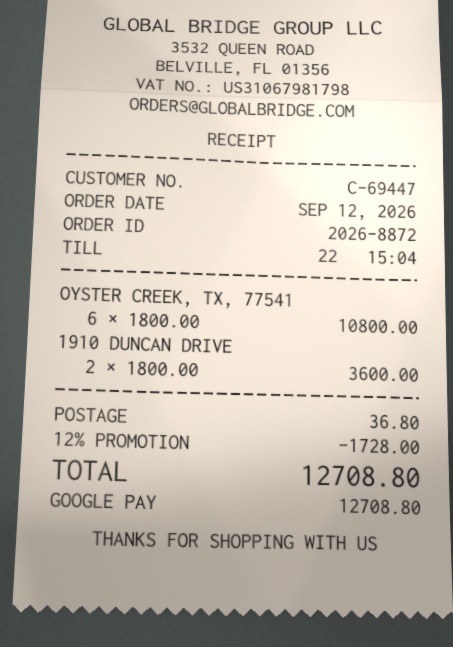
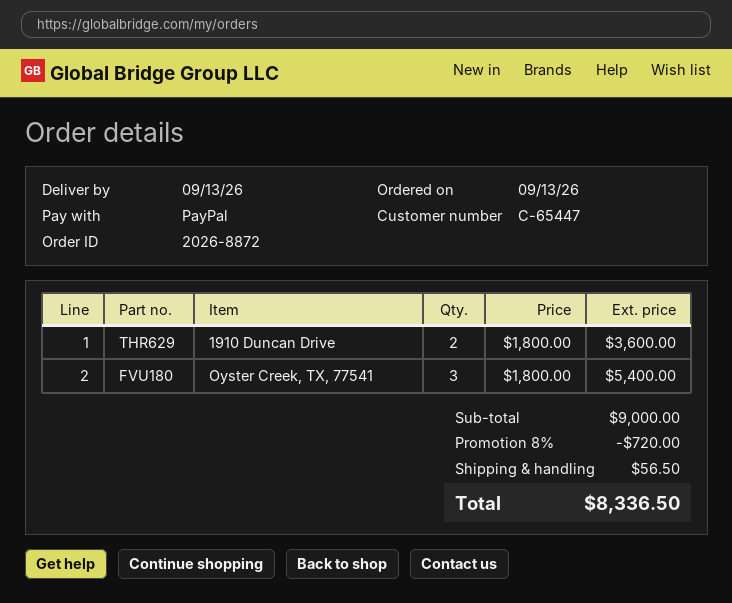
order date: 2026-09-12 -> 2026-09-13
customer number: C-69447 -> C-65447
payment method: Google Pay -> PayPal
OYSTER CREEK, TX, 77541: 6 x 1800.00 = 10800.00 -> 3 x 1800.00 = 5400.00
discount: 12% = 1728.00 -> 8% = 720.00
shipping: 36.80 -> 56.50
total: 12708.80 -> 8336.50

